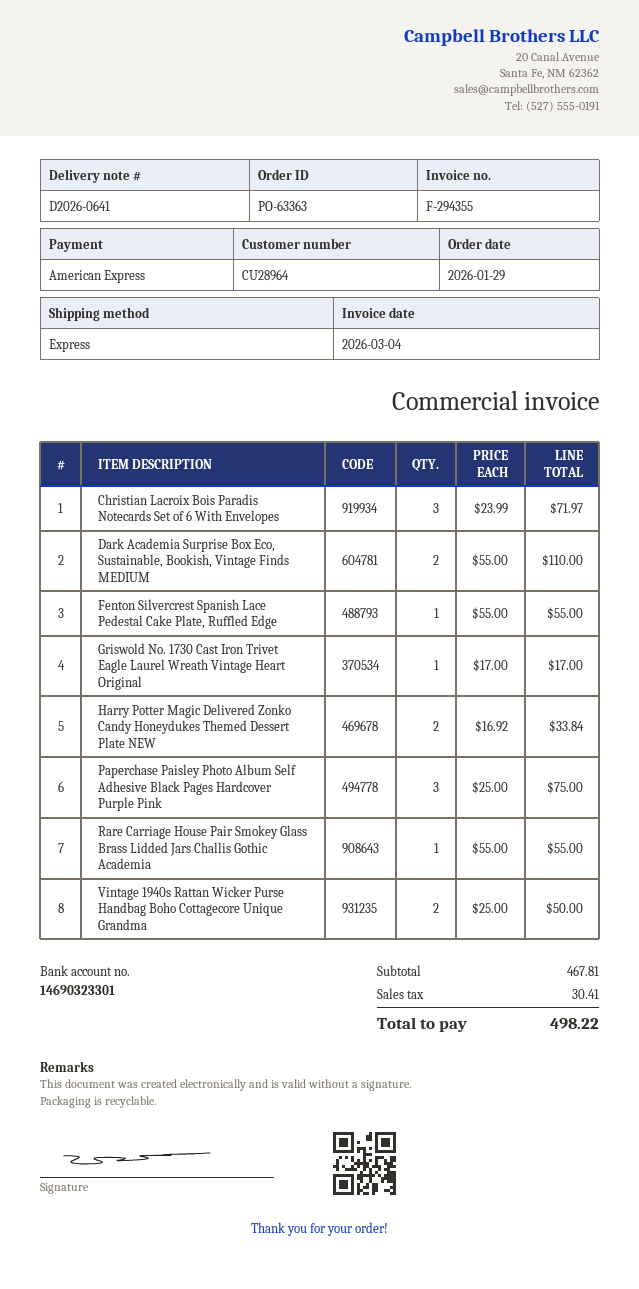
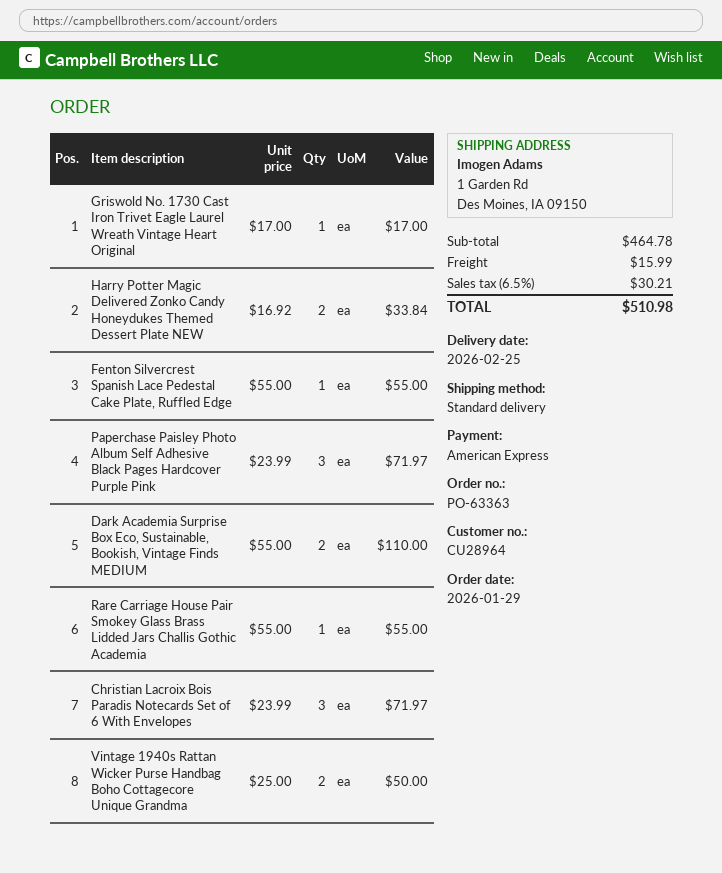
shipping method: express -> standard
Paperchase Paisley Photo Album Self Adhesive Black Pages Hardcover Purple Pink: 3 x 25.00 = 75.00 -> 3 x 23.99 = 71.97
subtotal: 467.81 -> 464.78
shipping: none -> 15.99
tax: 30.41 -> 30.21
total: 498.22 -> 510.98

